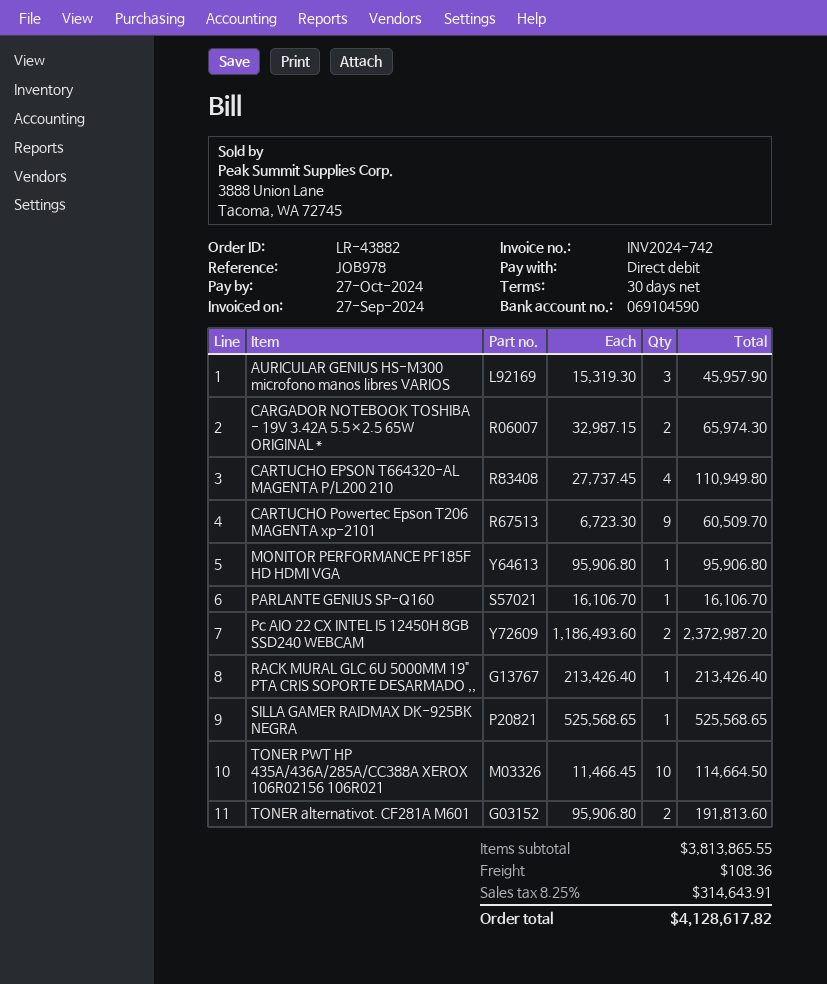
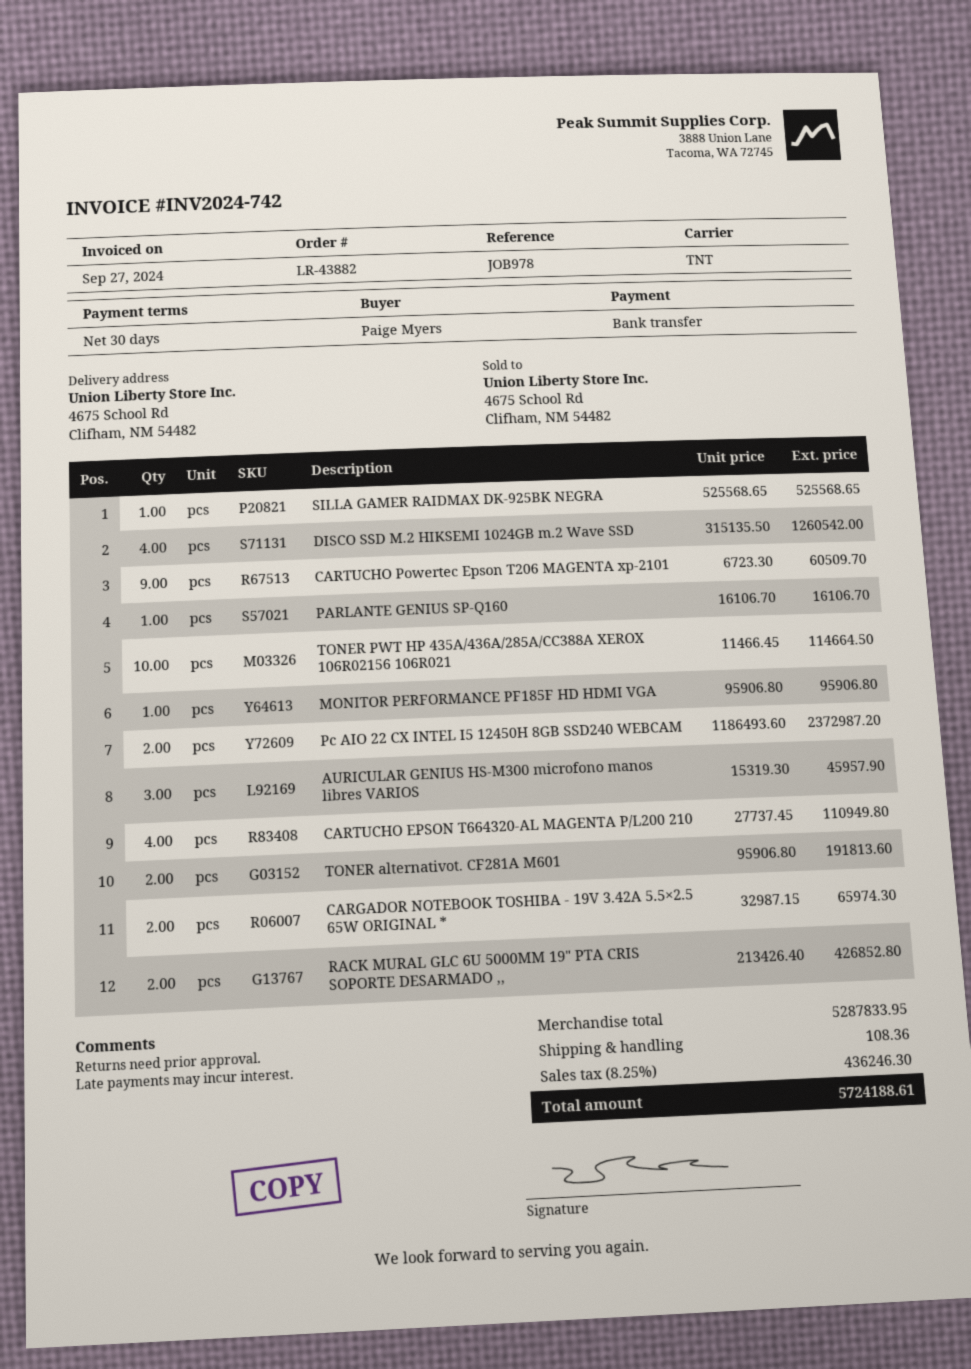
payment method: direct debit -> bank transfer
RACK MURAL GLC 6U 5000MM 19" PTA CRIS SOPORTE DESARMADO ,,: 1 x 213426.40 = 213426.40 -> 2 x 213426.40 = 426852.80
DISCO SSD M.2 HIKSEMI 1024GB m.2 Wave SSD: none -> 4 x 315135.50 = 1260542.00
subtotal: 3813865.55 -> 5287833.95
tax: 8.25% = 314643.91 -> 8.25% = 436246.30
total: 4128617.82 -> 5724188.61

